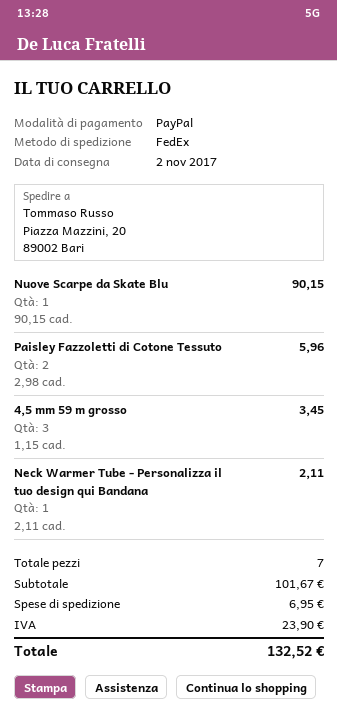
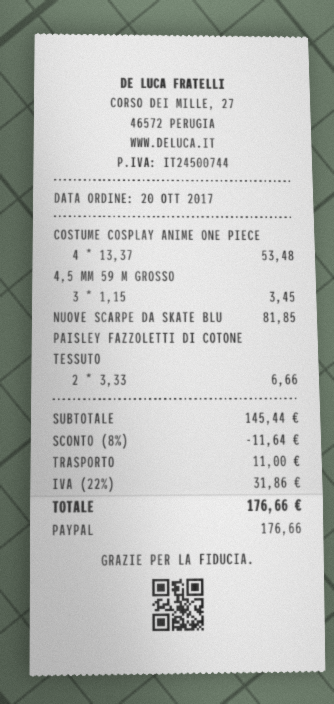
Nuove Scarpe da Skate Blu: 1 x 90.15 = 90.15 -> 1 x 81.85 = 81.85
Paisley Fazzoletti di Cotone Tessuto: 2 x 2.98 = 5.96 -> 2 x 3.33 = 6.66
Neck Warmer Tube - Personalizza il tuo design qui Bandana: 1 x 2.11 = 2.11 -> none
COSTUME COSPLAY ANIME ONE PIECE: none -> 4 x 13.37 = 53.48
subtotal: 101.67 -> 145.44
discount: none -> 8% = 11.64
shipping: 6.95 -> 11.00
tax: 23.90 -> 31.86
total: 132.52 -> 176.66

